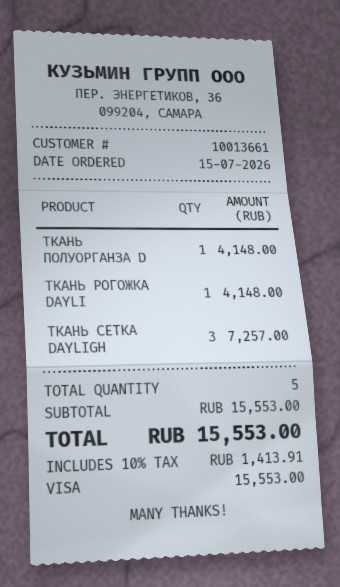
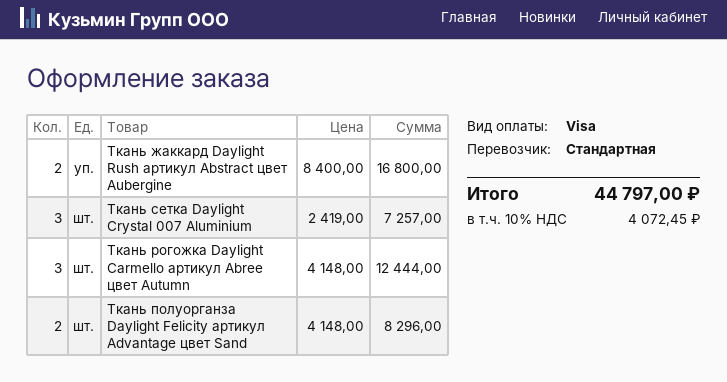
ТКАНЬ ПОЛУОРГАНЗА D: 1 for 4148.00 -> 2 for 8296.00
ТКАНЬ РОГОЖКА DAYLI: 1 for 4148.00 -> 3 for 12444.00
Ткань жаккард Daylight Rush артикул Abstract цвет Aubergine: none -> 2 for 16800.00
tax: 10% = 1413.91 -> 10% = 4072.45
total: 15553.00 -> 44797.00

